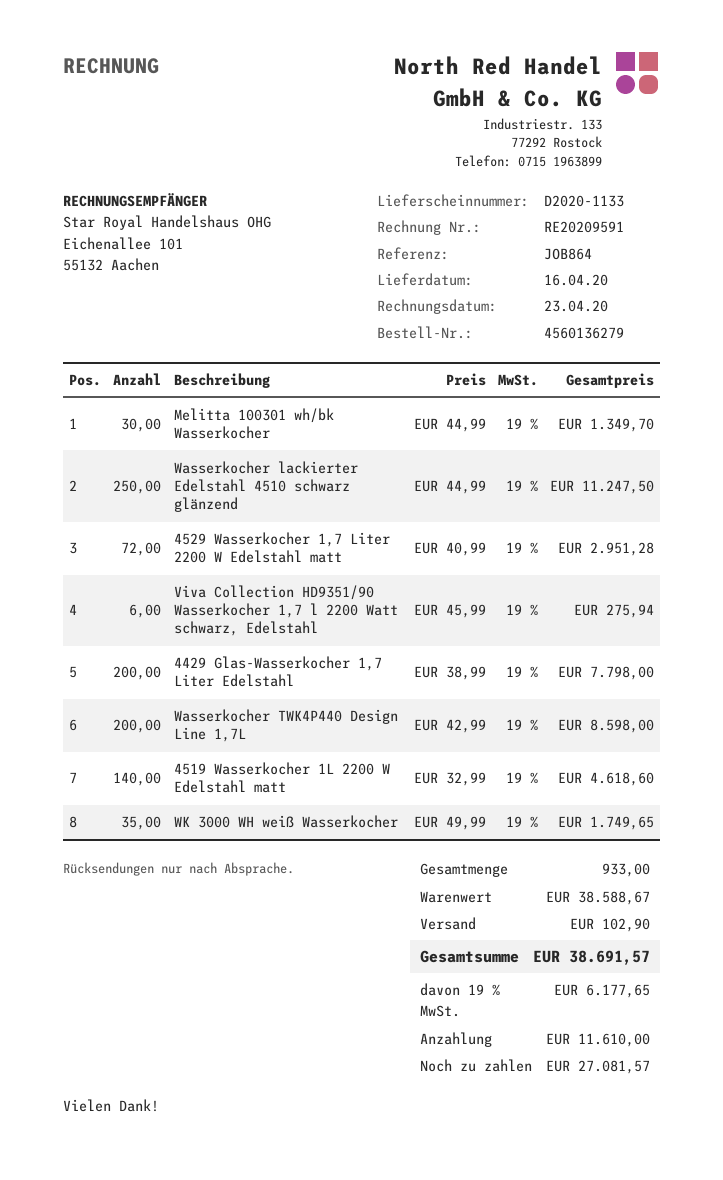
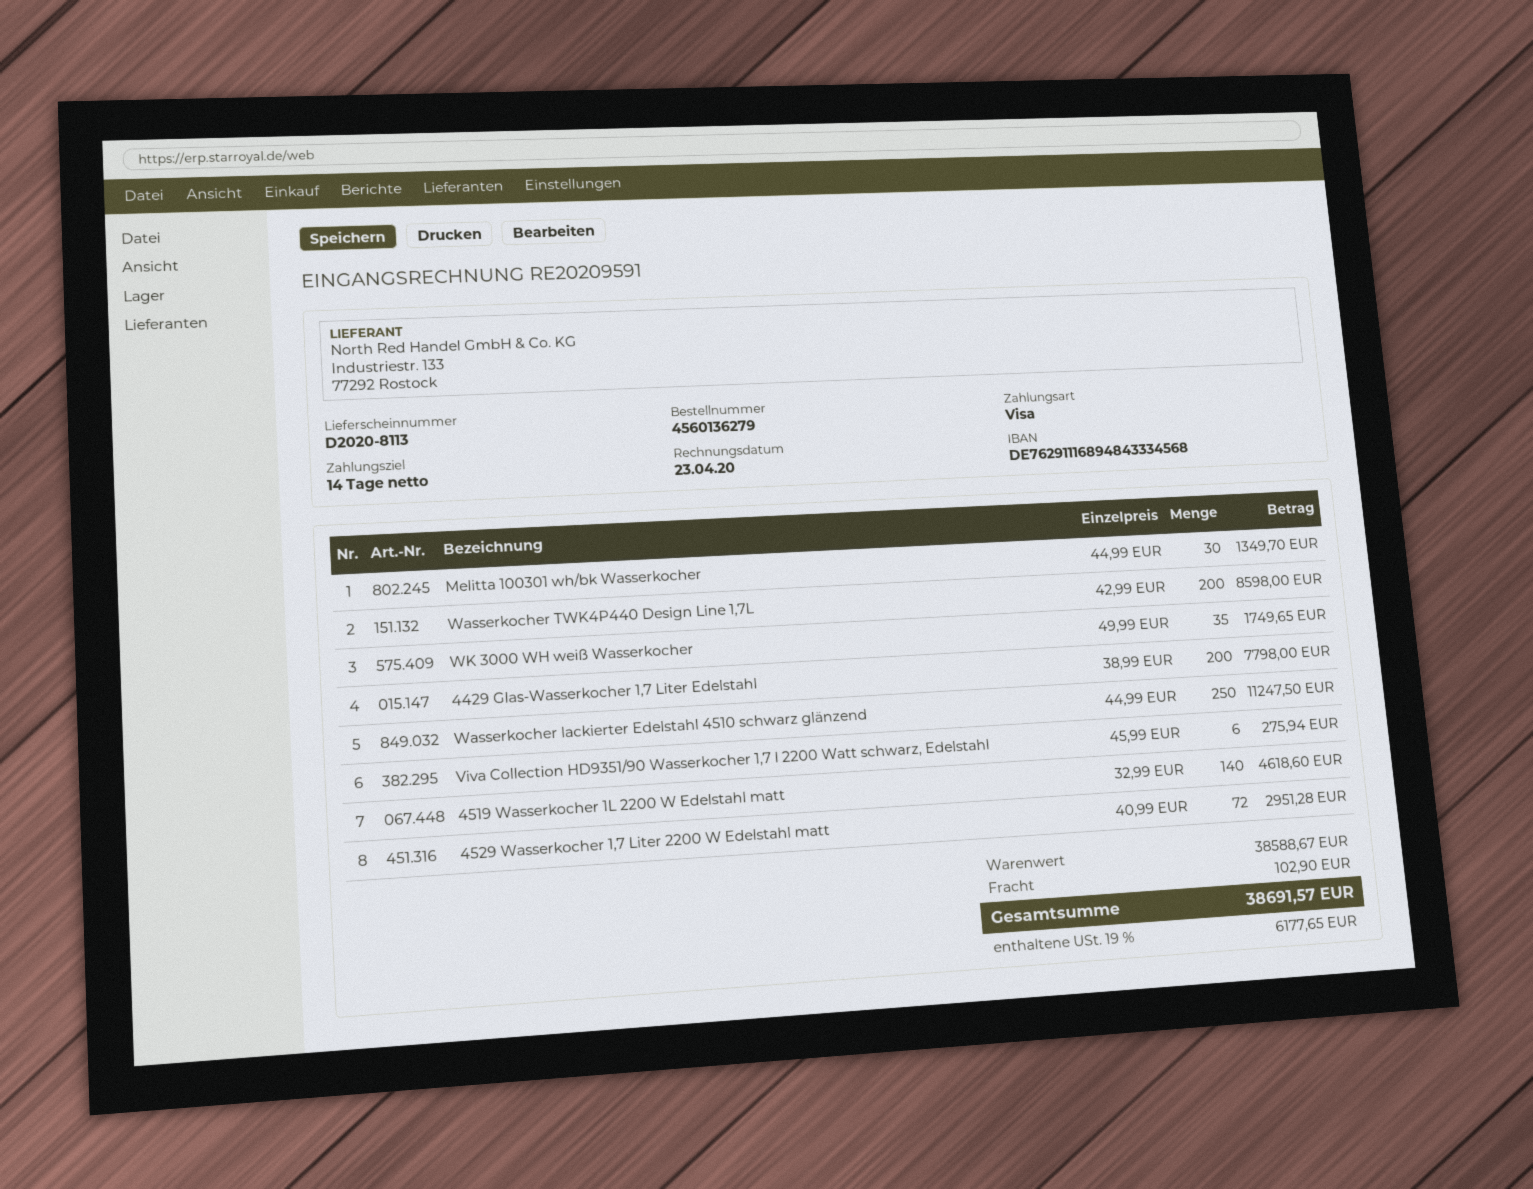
delivery note number: D2020-1133 -> D2020-8113

